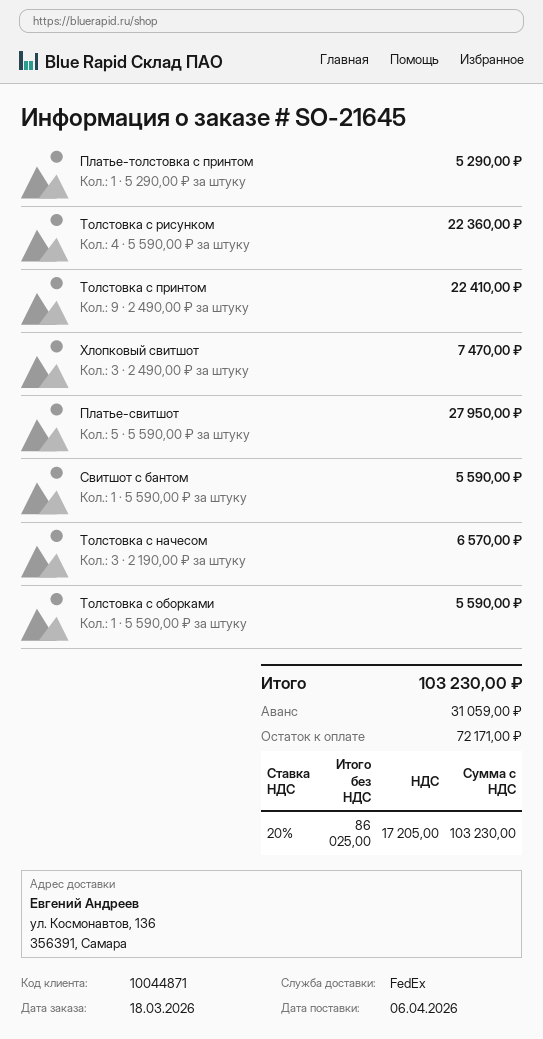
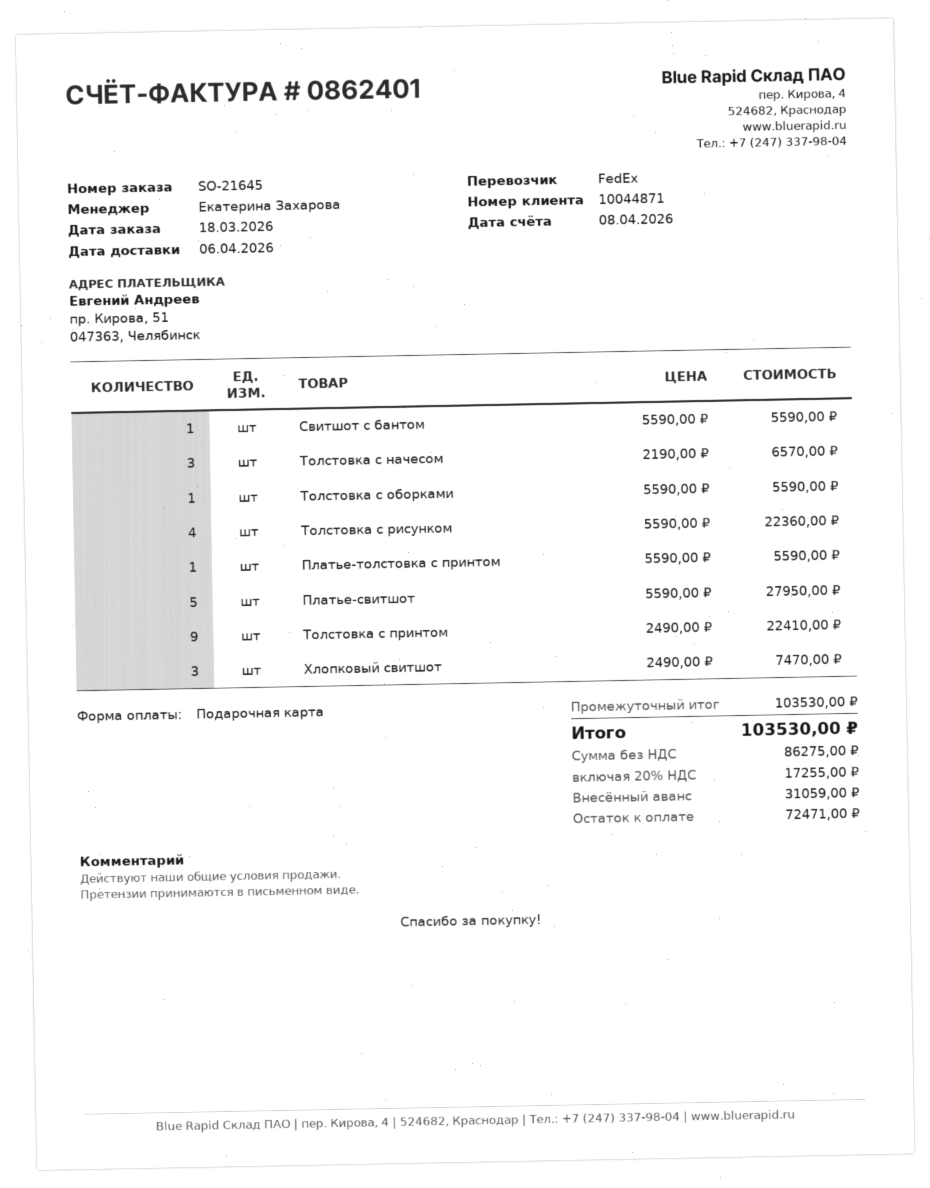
Платье-толстовка с принтом: 1 x 5290.00 = 5290.00 -> 1 x 5590.00 = 5590.00
net: 86025.00 -> 86275.00
tax: 20% = 17205.00 -> 20% = 17255.00
total: 103230.00 -> 103530.00
balance: 72171.00 -> 72471.00

